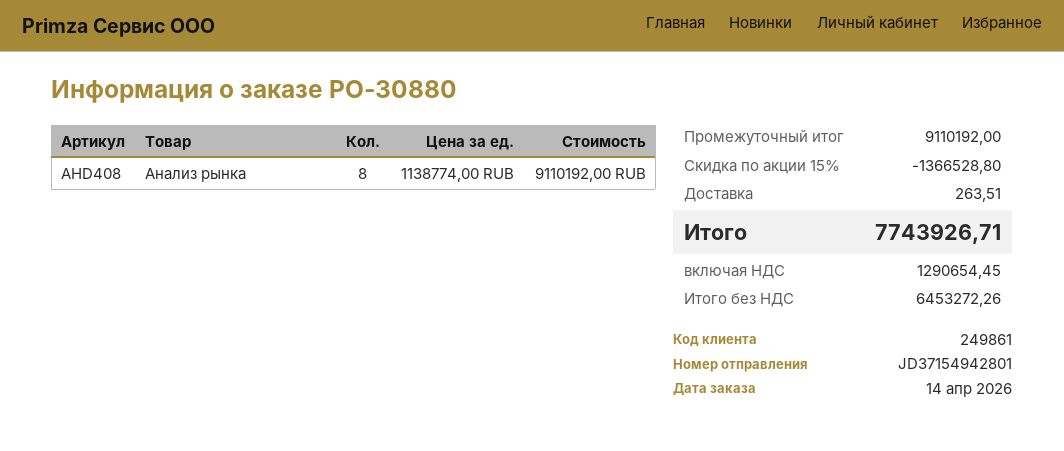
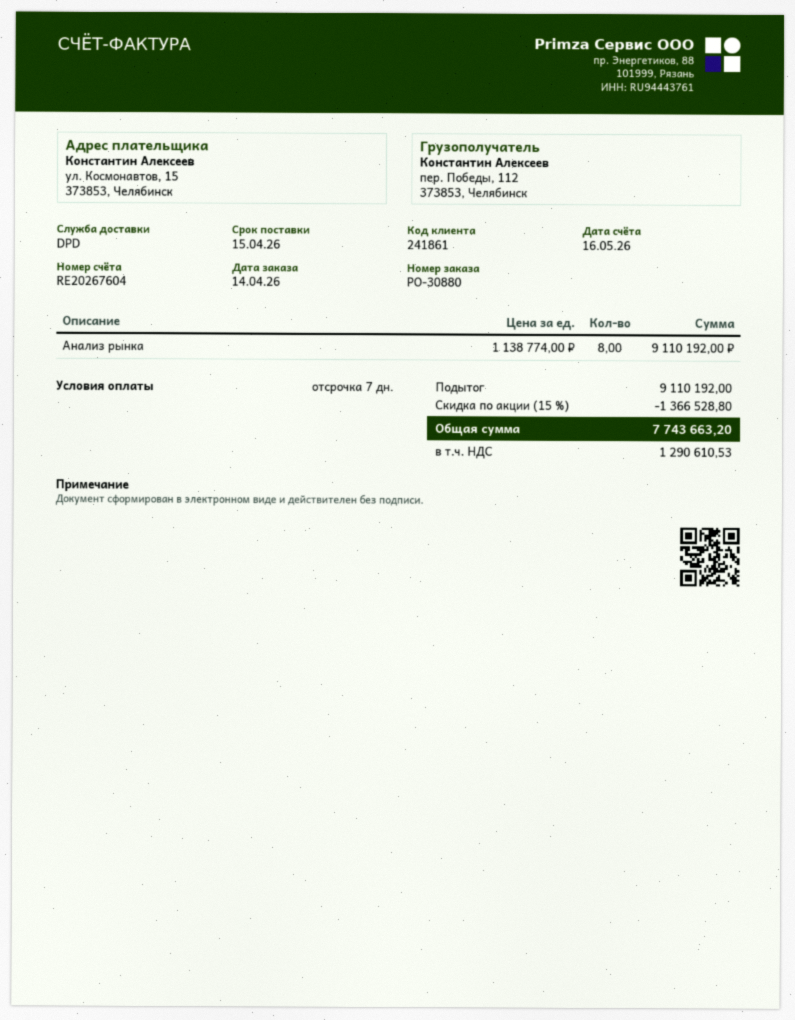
customer number: 249861 -> 241861
shipping: 263.51 -> none
tax: 1290654.45 -> 1290610.53
total: 7743926.71 -> 7743663.20

